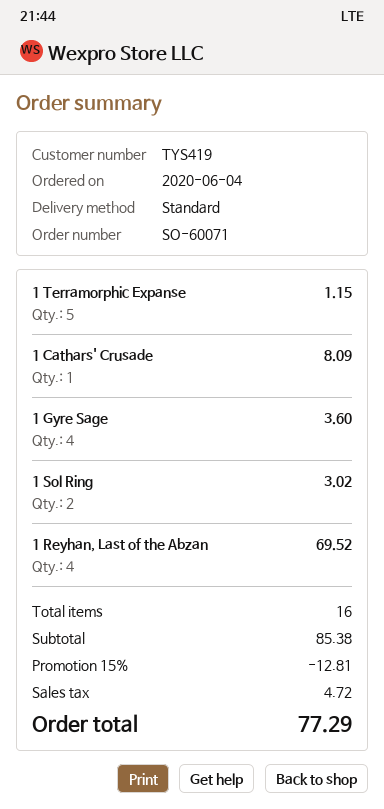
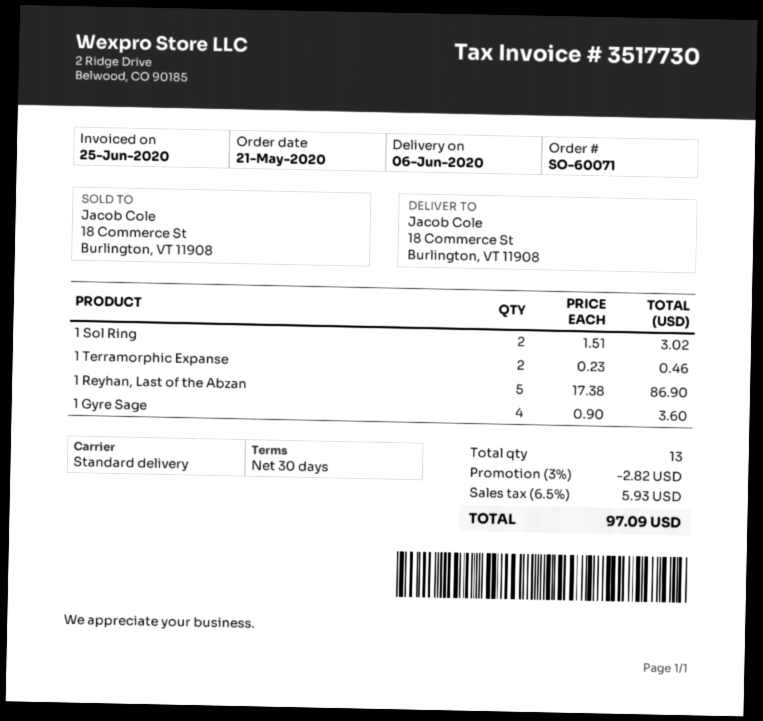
order date: 2020-06-04 -> 2020-05-21
1 Terramorphic Expanse: 5 for 1.15 -> 2 for 0.46
1 Cathars' Crusade: 1 for 8.09 -> none
1 Reyhan, Last of the Abzan: 4 for 69.52 -> 5 for 86.90
total quantity: 16 -> 13
discount: 15% = 12.81 -> 3% = 2.82
tax: 4.72 -> 5.93
total: 77.29 -> 97.09

